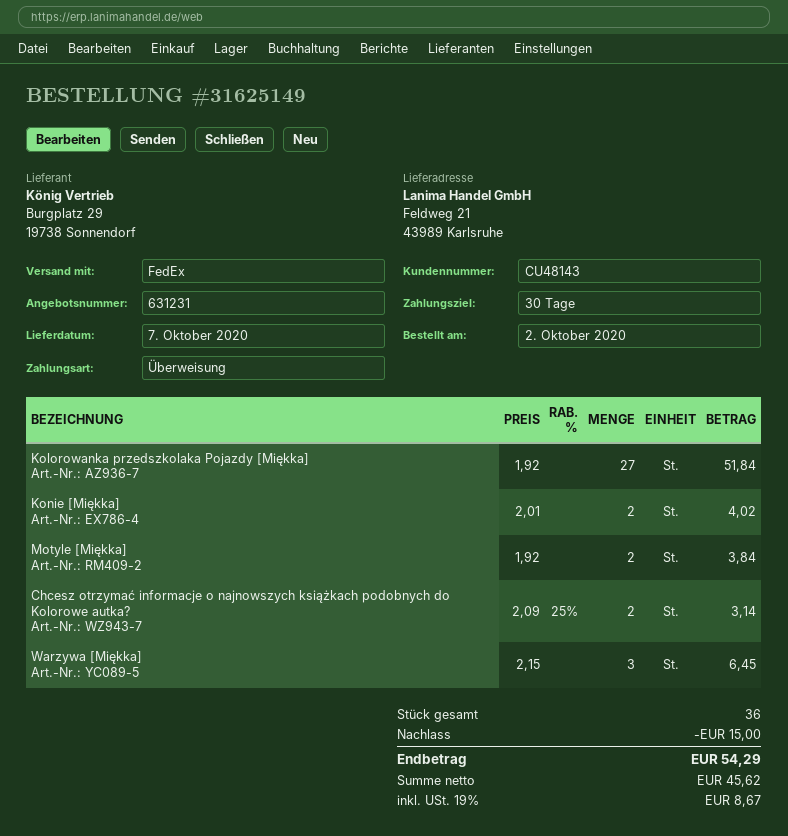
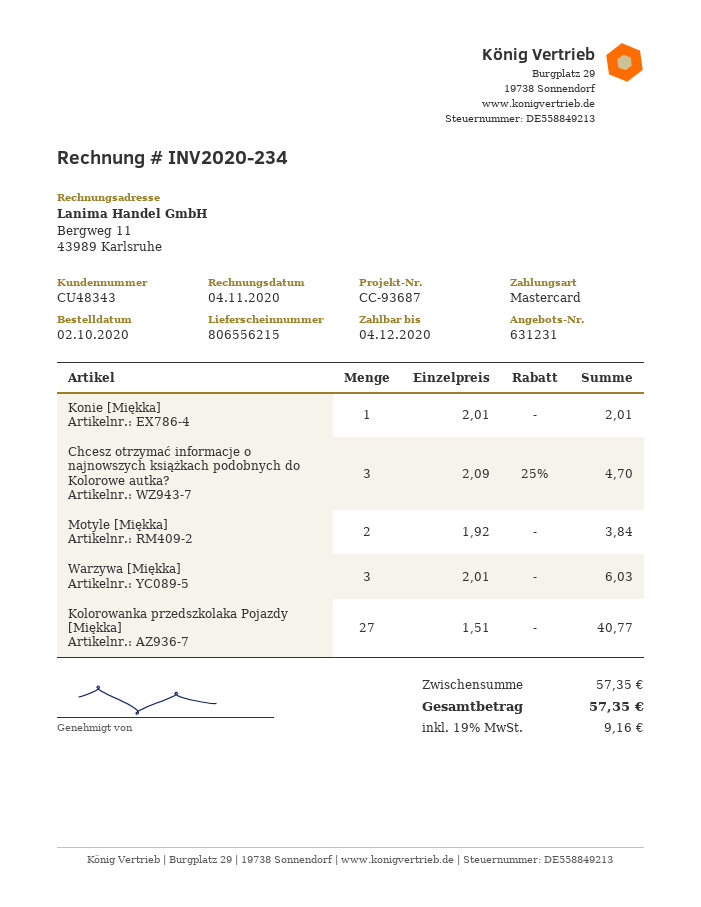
customer number: CU48143 -> CU48343
payment method: bank transfer -> Mastercard
Kolorowanka przedszkolaka Pojazdy [Miękka]: 27 x 1.92 = 51.84 -> 27 x 1.51 = 40.77
Konie [Miękka]: 2 x 2.01 = 4.02 -> 1 x 2.01 = 2.01
Chcesz otrzymać informacje o najnowszych książkach podobnych do Kolorowe autka?: 2 x 2.09 - 25% = 3.14 -> 3 x 2.09 - 25% = 4.70
Warzywa [Miękka]: 3 x 2.15 = 6.45 -> 3 x 2.01 = 6.03
discount: 15.00 -> none
tax: 19% = 8.67 -> 19% = 9.16
total: 54.29 -> 57.35

